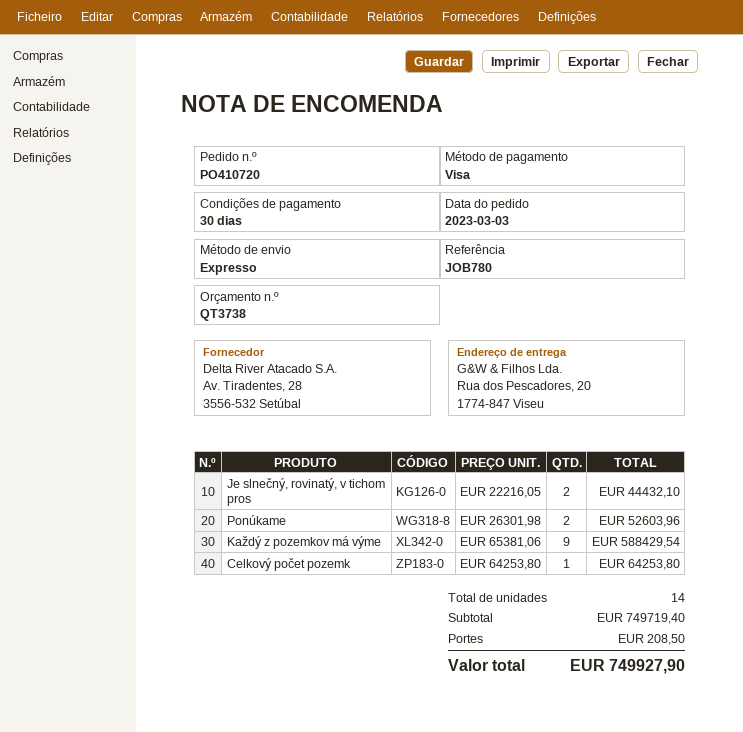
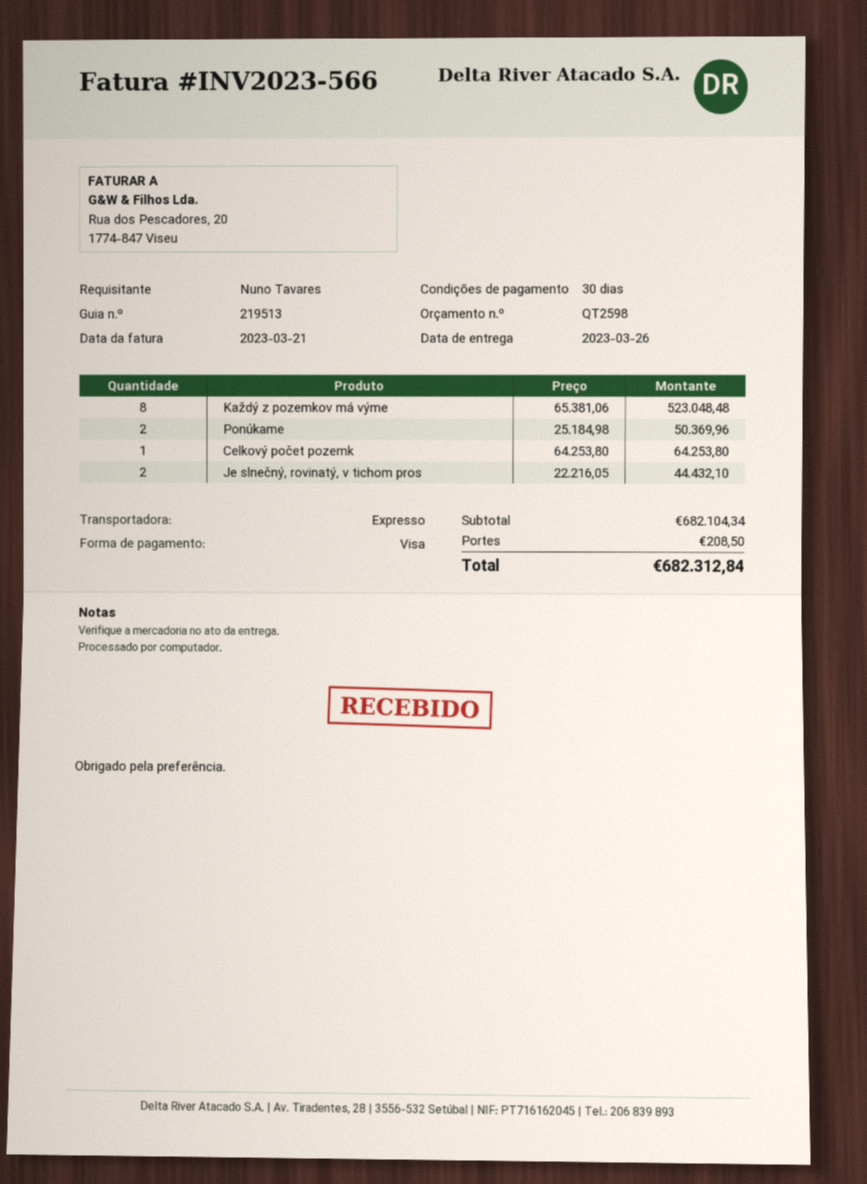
quote number: QT3738 -> QT2598
Ponúkame: 2 x 26301.98 = 52603.96 -> 2 x 25184.98 = 50369.96
Každý z pozemkov má výme: 9 x 65381.06 = 588429.54 -> 8 x 65381.06 = 523048.48
subtotal: 749719.40 -> 682104.34
total: 749927.90 -> 682312.84

